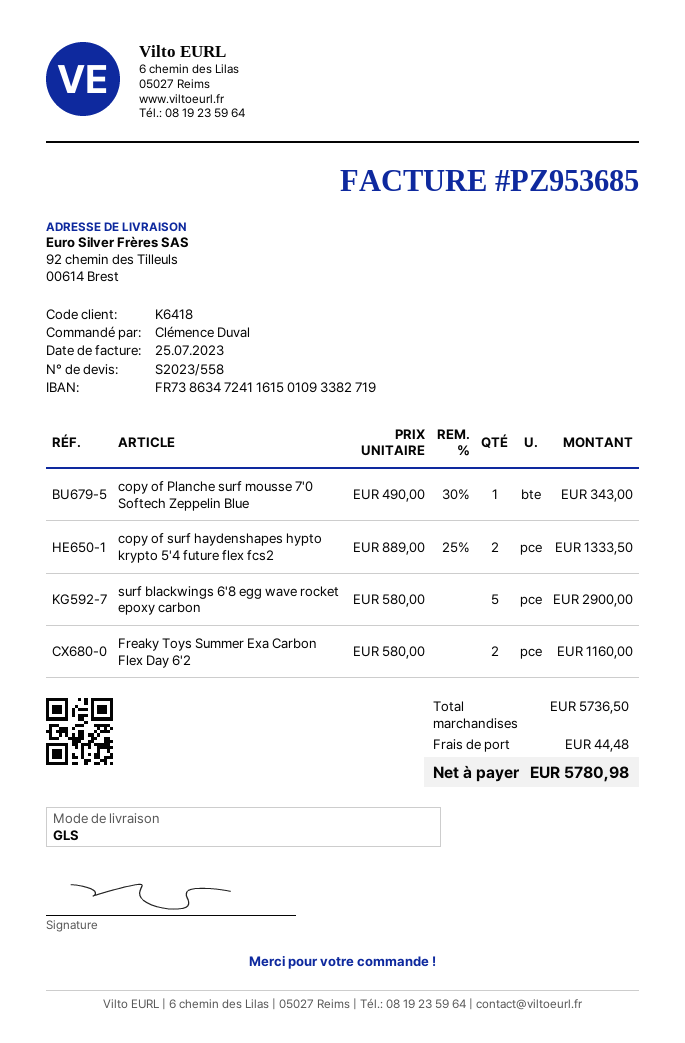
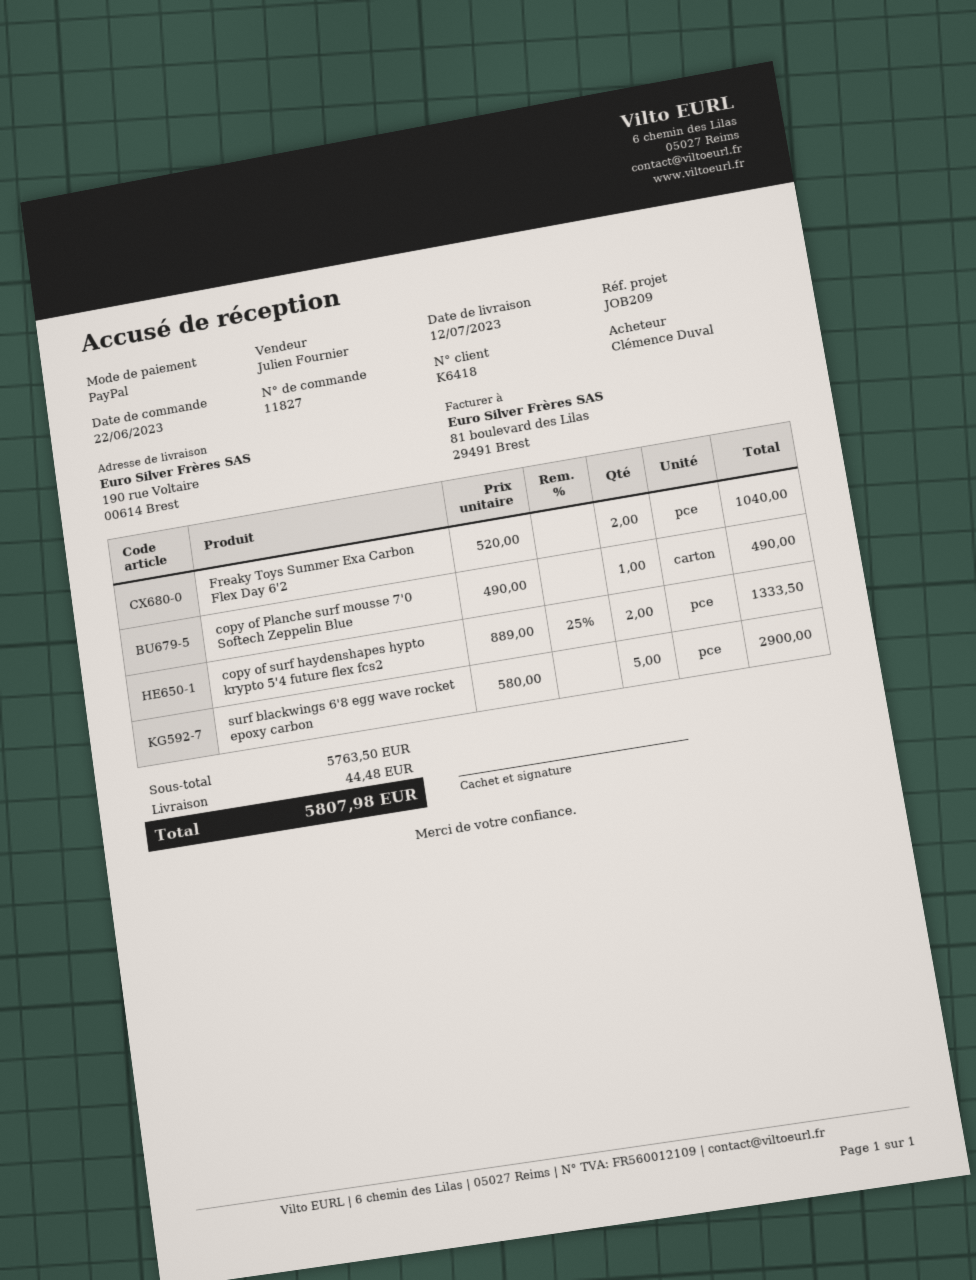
ship to: 92 chemin des Tilleuls, 00614 Brest -> 190 rue Voltaire, 00614 Brest
copy of Planche surf mousse 7'0 Softech Zeppelin Blue: 1 x 490.00 - 30% = 343.00 -> 1 x 490.00 = 490.00
Freaky Toys Summer Exa Carbon Flex Day 6'2: 2 x 580.00 = 1160.00 -> 2 x 520.00 = 1040.00
subtotal: 5736.50 -> 5763.50
total: 5780.98 -> 5807.98

